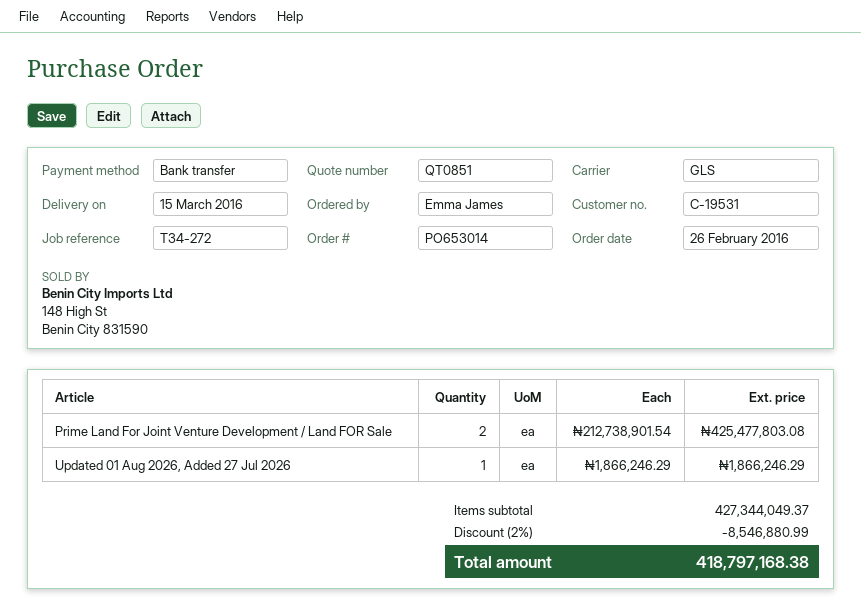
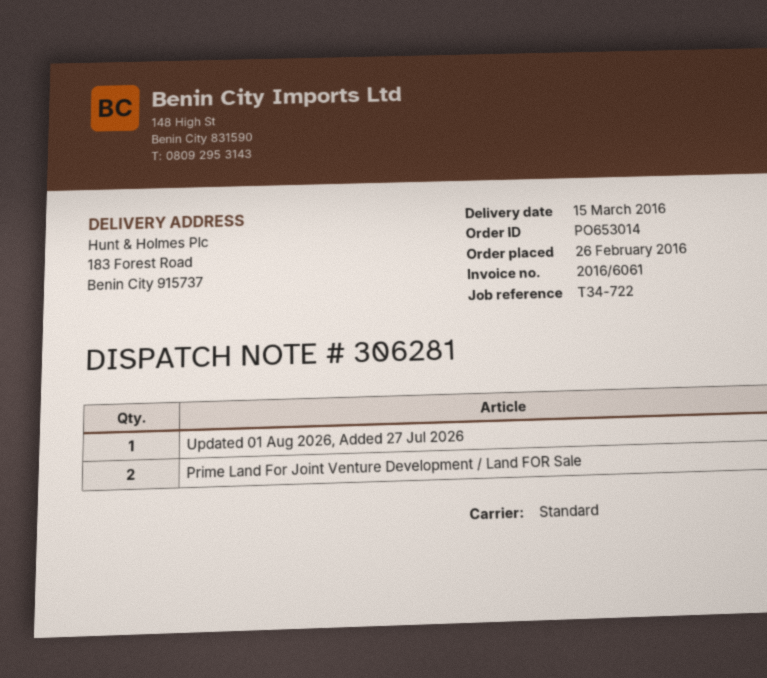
reference: T34-272 -> T34-722
shipping method: GLS -> standard

